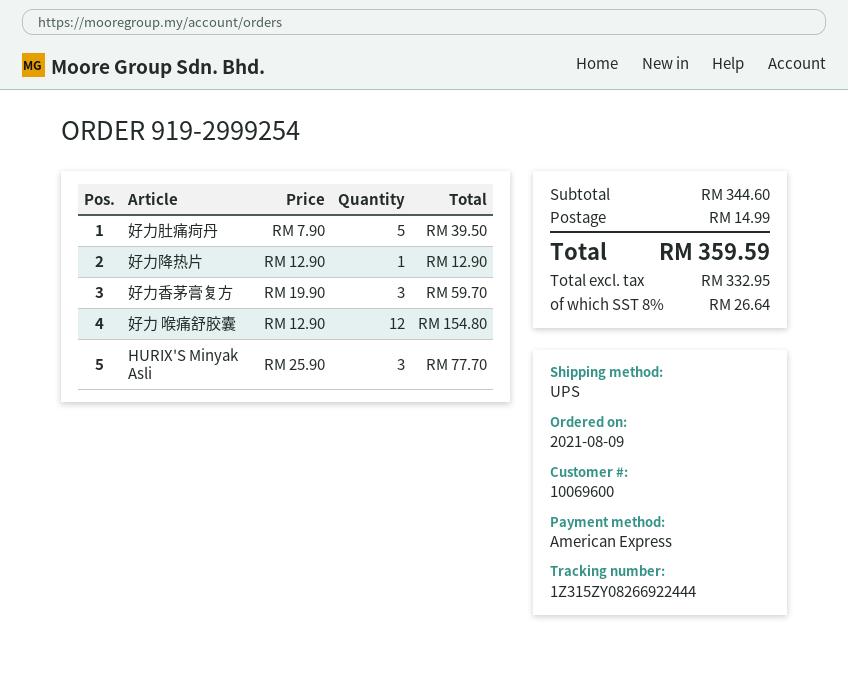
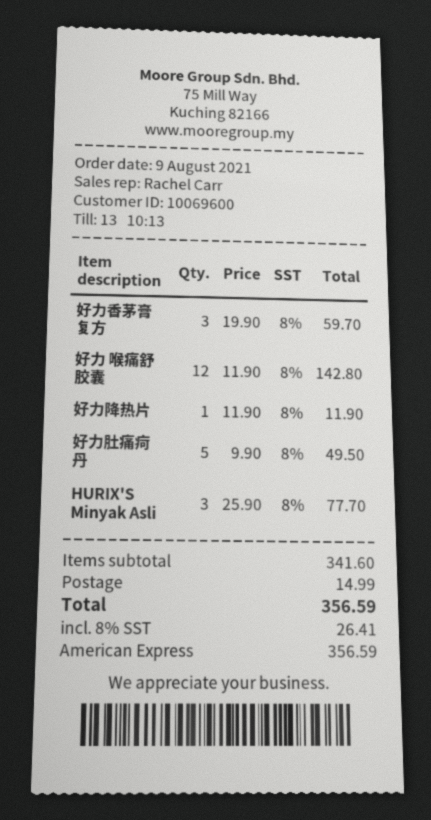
好力肚痛疴丹: 5 x 7.90 = 39.50 -> 5 x 9.90 = 49.50
好力降热片: 1 x 12.90 = 12.90 -> 1 x 11.90 = 11.90
好力 喉痛舒胶囊: 12 x 12.90 = 154.80 -> 12 x 11.90 = 142.80
subtotal: 344.60 -> 341.60
tax: 8% = 26.64 -> 8% = 26.41
total: 359.59 -> 356.59

